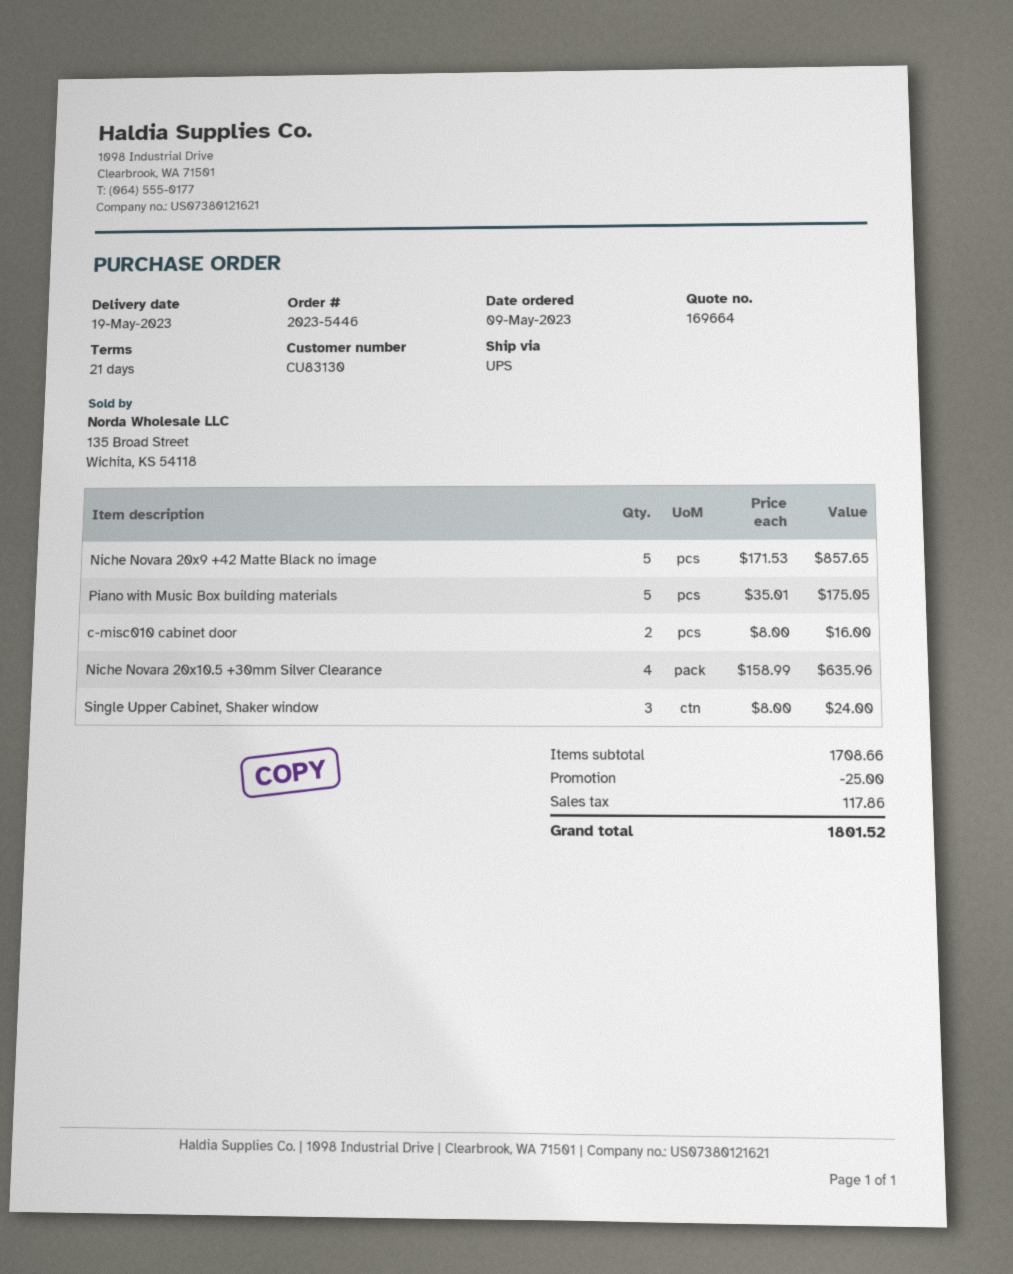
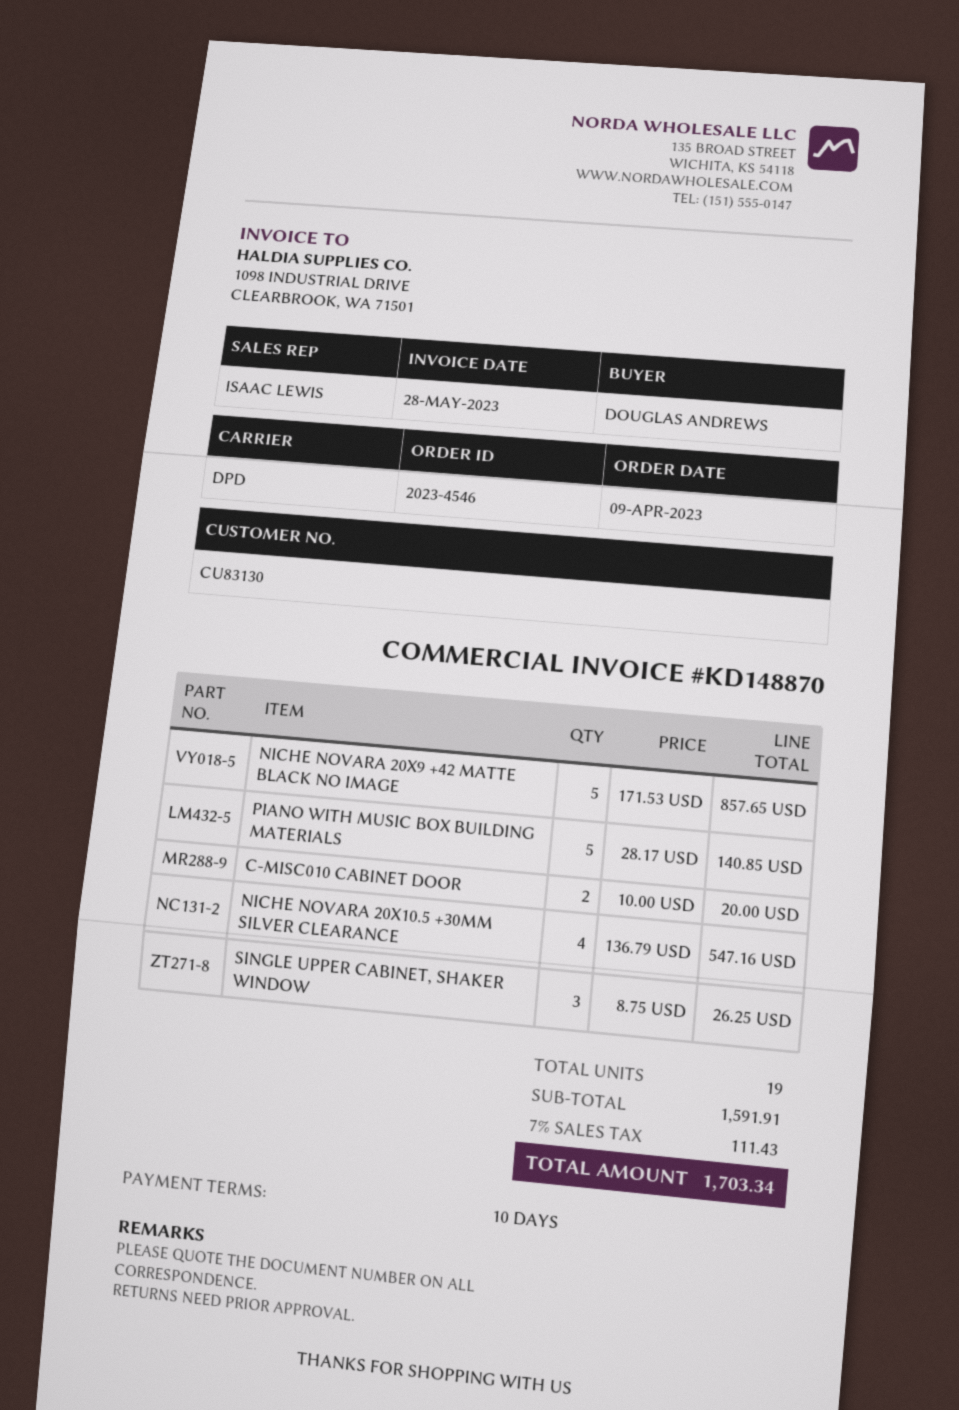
order number: 2023-5446 -> 2023-4546
order date: 2023-05-09 -> 2023-04-09
payment terms: 21 days -> 10 days
shipping method: UPS -> DPD
Piano with Music Box building materials: 5 x 35.01 = 175.05 -> 5 x 28.17 = 140.85
c-misc010 cabinet door: 2 x 8.00 = 16.00 -> 2 x 10.00 = 20.00
Niche Novara 20x10.5 +30mm Silver Clearance: 4 x 158.99 = 635.96 -> 4 x 136.79 = 547.16
Single Upper Cabinet, Shaker window: 3 x 8.00 = 24.00 -> 3 x 8.75 = 26.25
subtotal: 1708.66 -> 1591.91
discount: 25.00 -> none
tax: 117.86 -> 111.43
total: 1801.52 -> 1703.34

